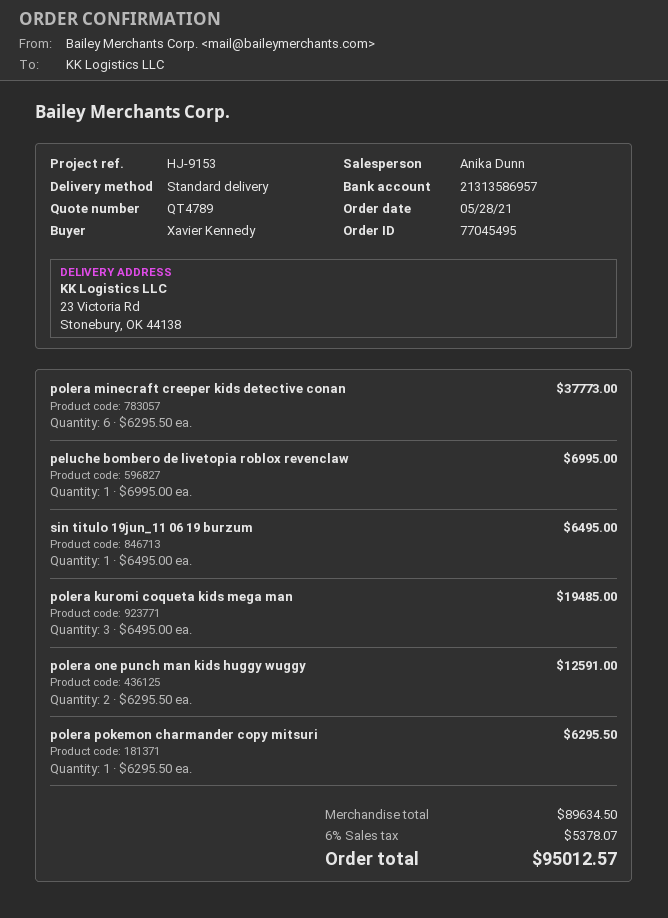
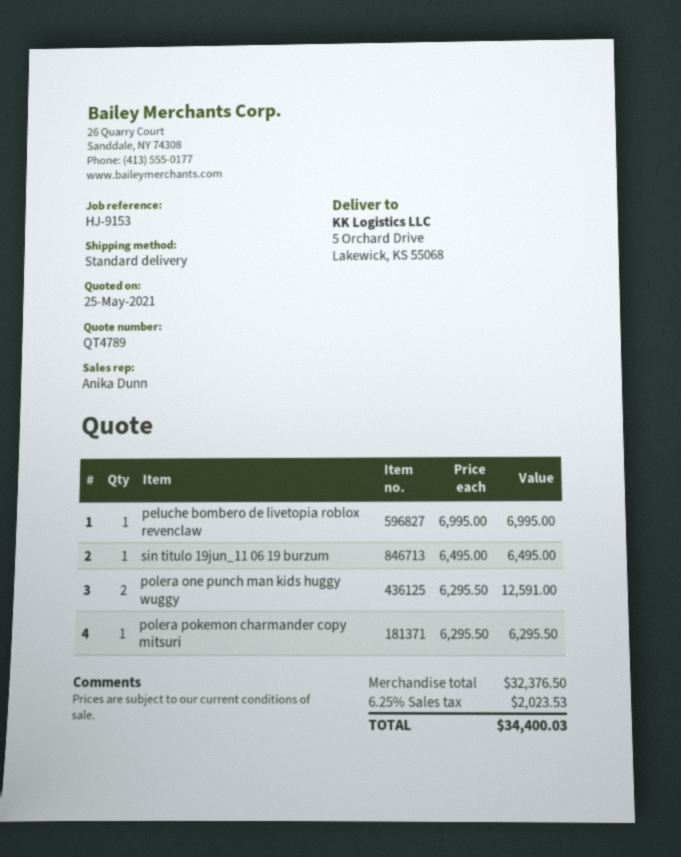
ship to: 23 Victoria Rd, Stonebury, OK 44138 -> 5 Orchard Drive, Lakewick, KS 55068
polera minecraft creeper kids detective conan: 6 x 6295.50 = 37773.00 -> none
polera kuromi coqueta kids mega man: 3 x 6495.00 = 19485.00 -> none
subtotal: 89634.50 -> 32376.50
tax: 6% = 5378.07 -> 6.25% = 2023.53
total: 95012.57 -> 34400.03

